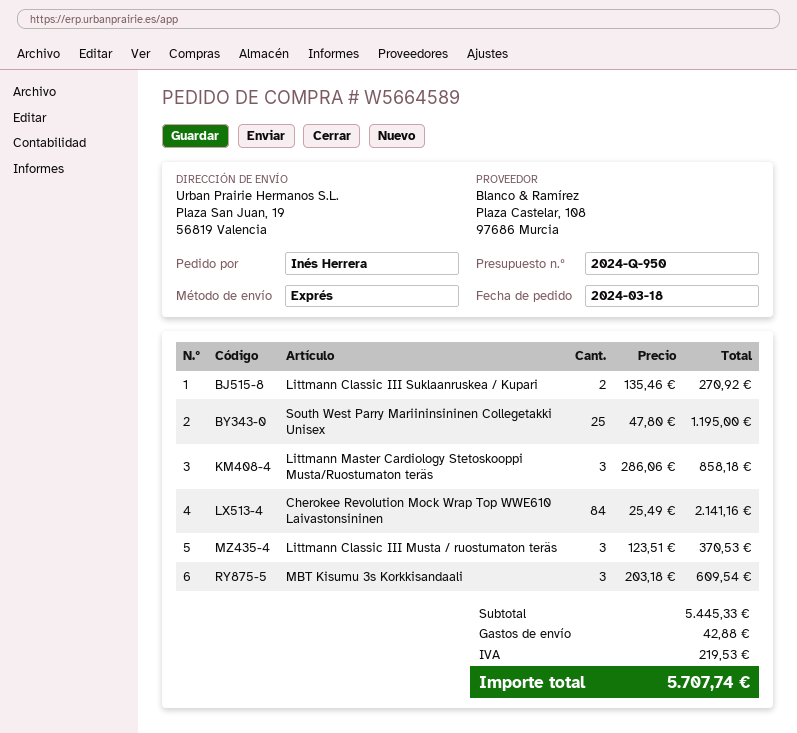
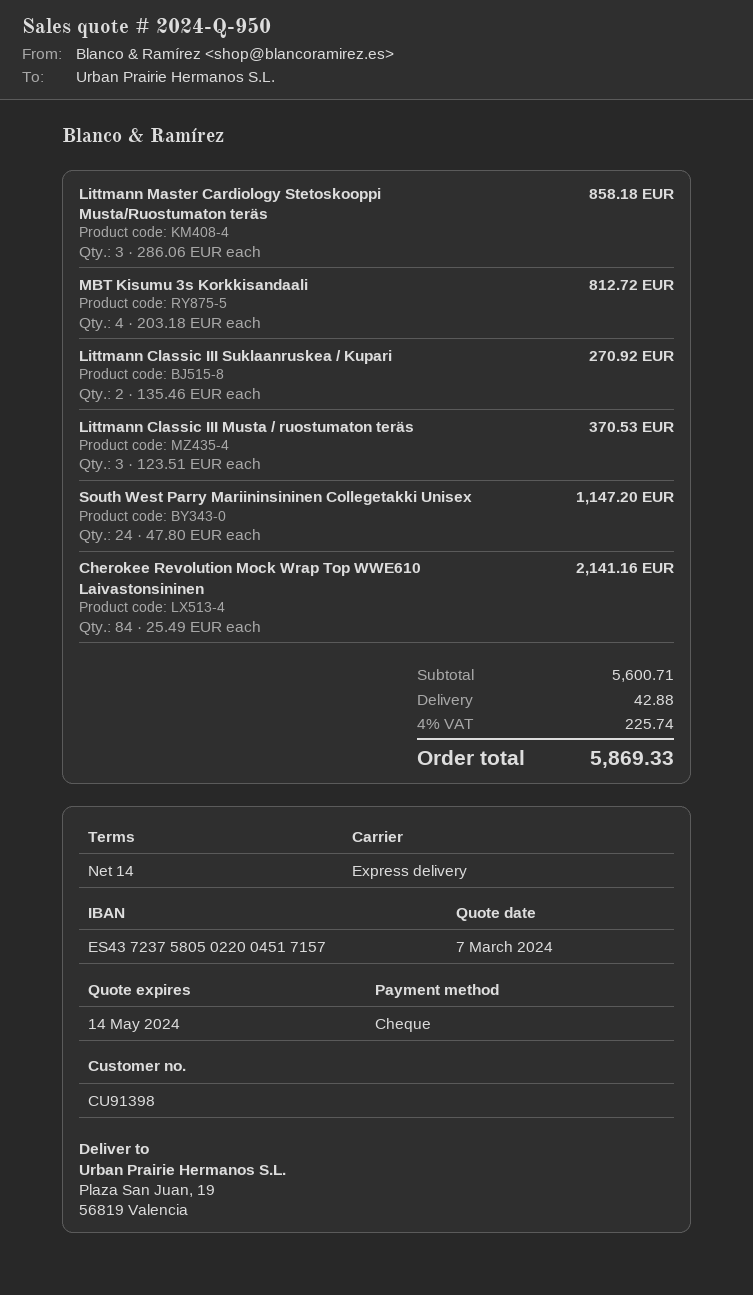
South West Parry Mariininsininen Collegetakki Unisex: 25 x 47.80 = 1195.00 -> 24 x 47.80 = 1147.20
MBT Kisumu 3s Korkkisandaali: 3 x 203.18 = 609.54 -> 4 x 203.18 = 812.72
subtotal: 5445.33 -> 5600.71
tax: 219.53 -> 225.74
total: 5707.74 -> 5869.33

